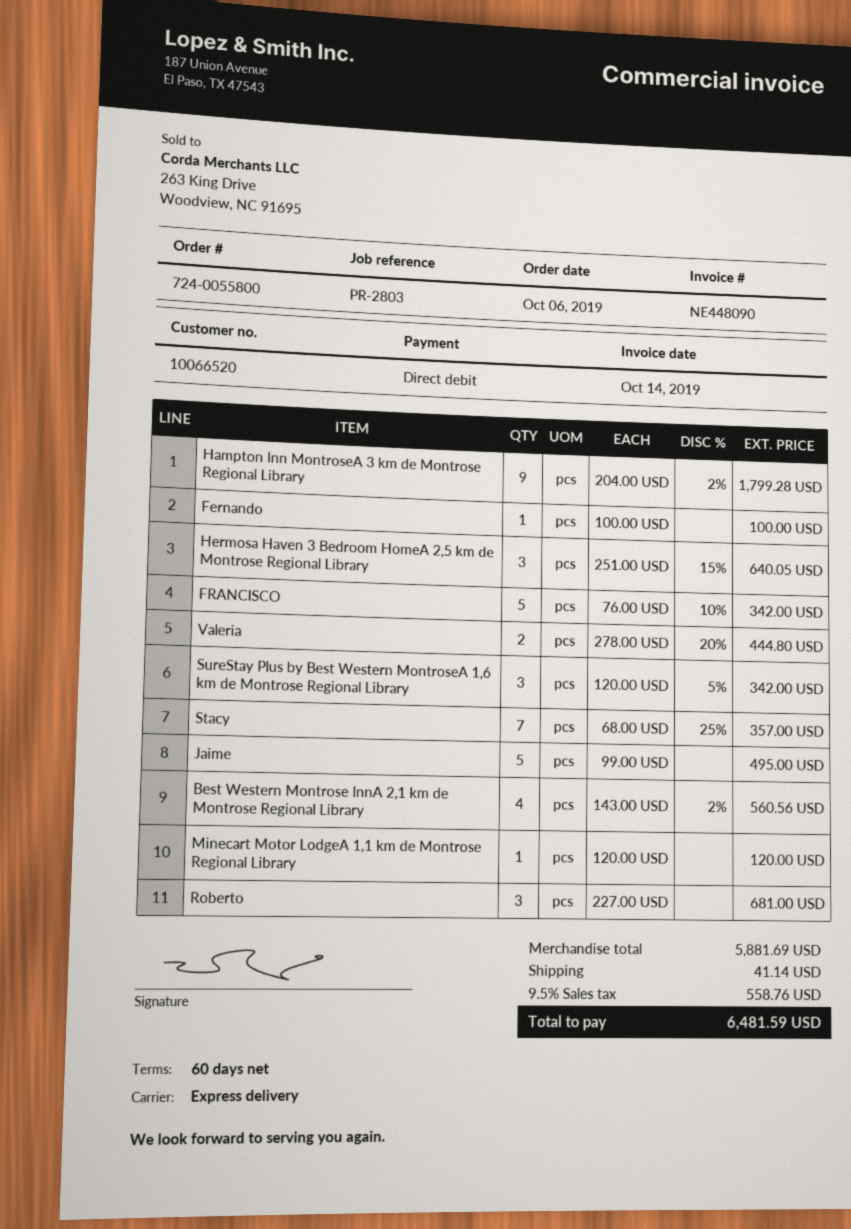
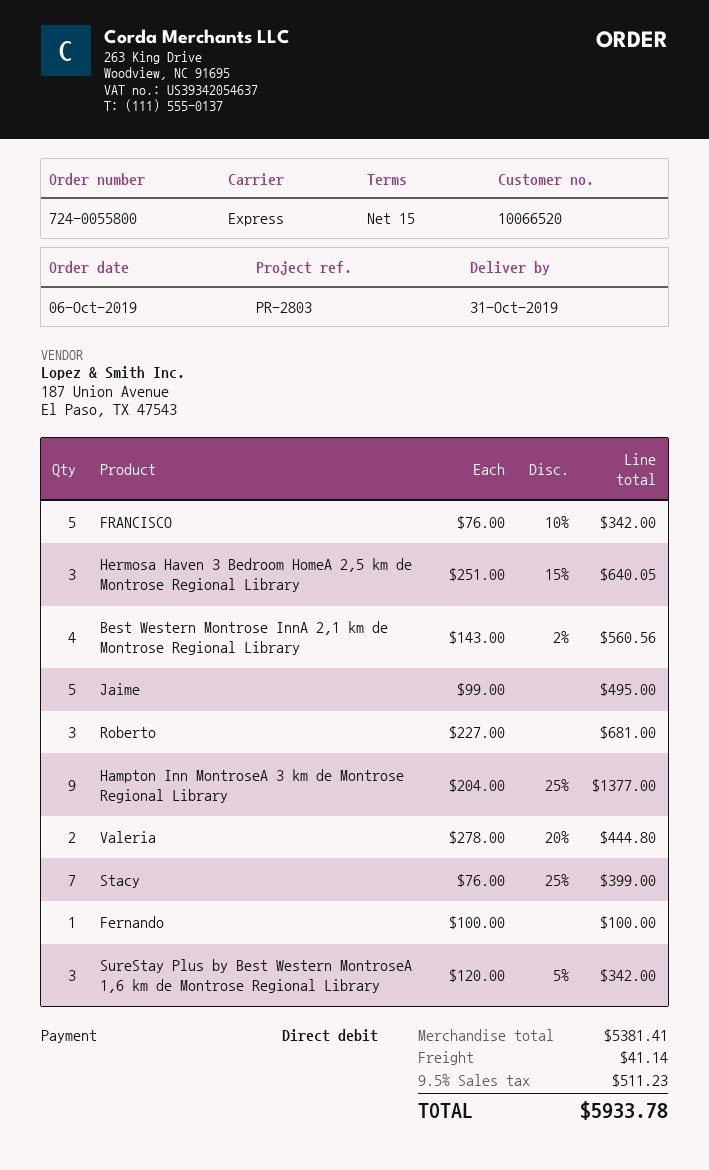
payment terms: 60 days -> 15 days
Hampton Inn MontroseA 3 km de Montrose Regional Library: 9 x 204.00 - 2% = 1799.28 -> 9 x 204.00 - 25% = 1377.00
Stacy: 7 x 68.00 - 25% = 357.00 -> 7 x 76.00 - 25% = 399.00
Minecart Motor LodgeA 1,1 km de Montrose Regional Library: 1 x 120.00 = 120.00 -> none
subtotal: 5881.69 -> 5381.41
tax: 9.5% = 558.76 -> 9.5% = 511.23
total: 6481.59 -> 5933.78

